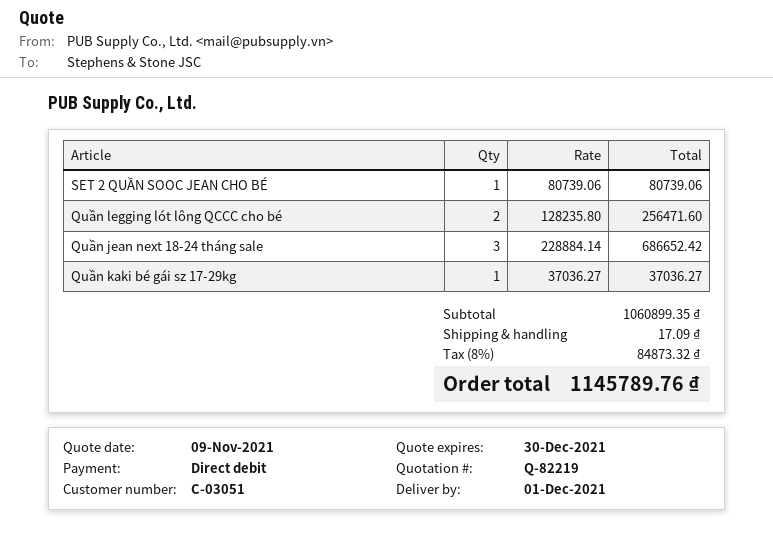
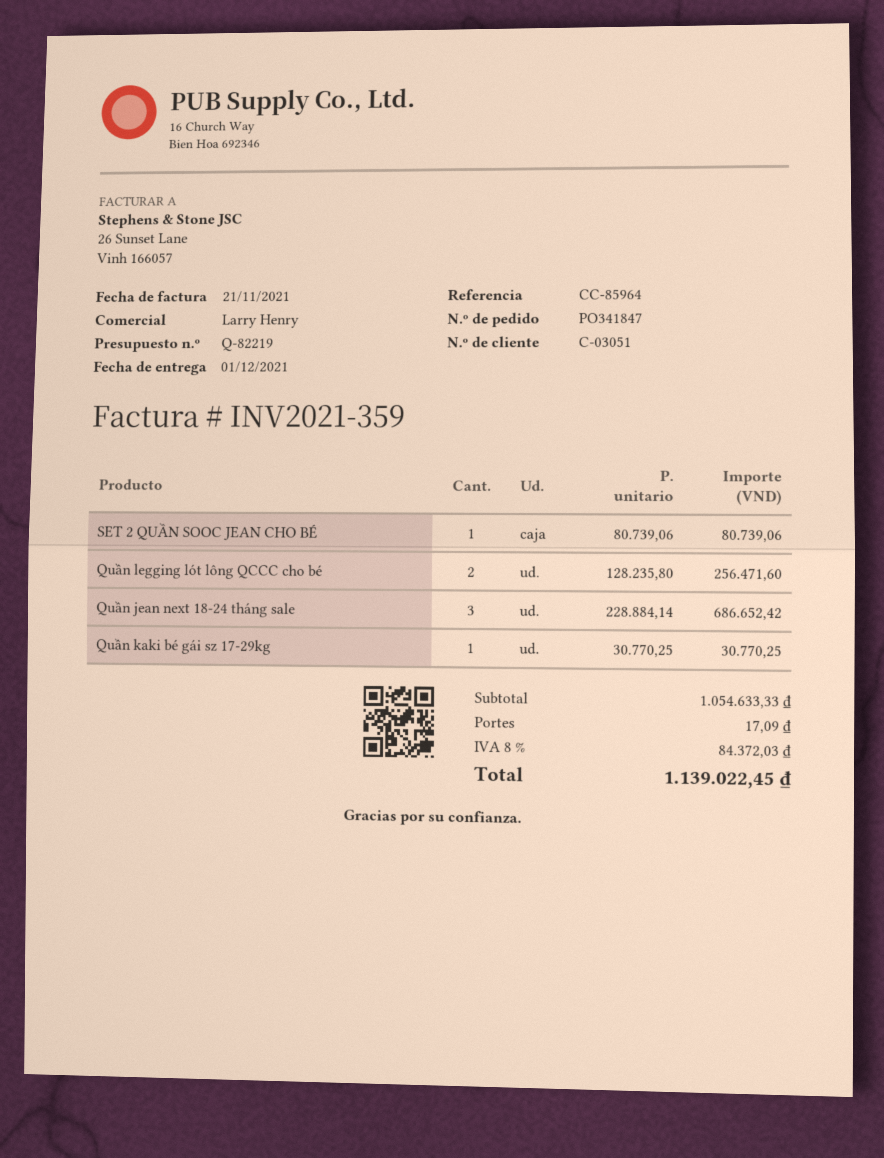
Quần kaki bé gái sz 17-29kg: 1 x 37036.27 = 37036.27 -> 1 x 30770.25 = 30770.25
subtotal: 1060899.35 -> 1054633.33
tax: 8% = 84873.32 -> 8% = 84372.03
total: 1145789.76 -> 1139022.45

